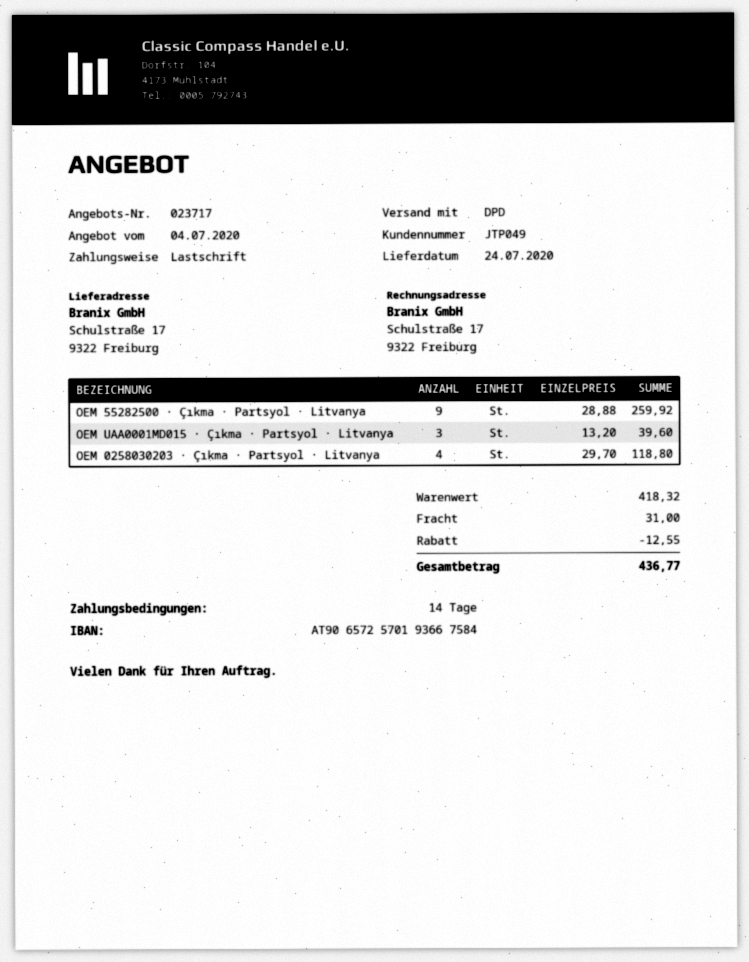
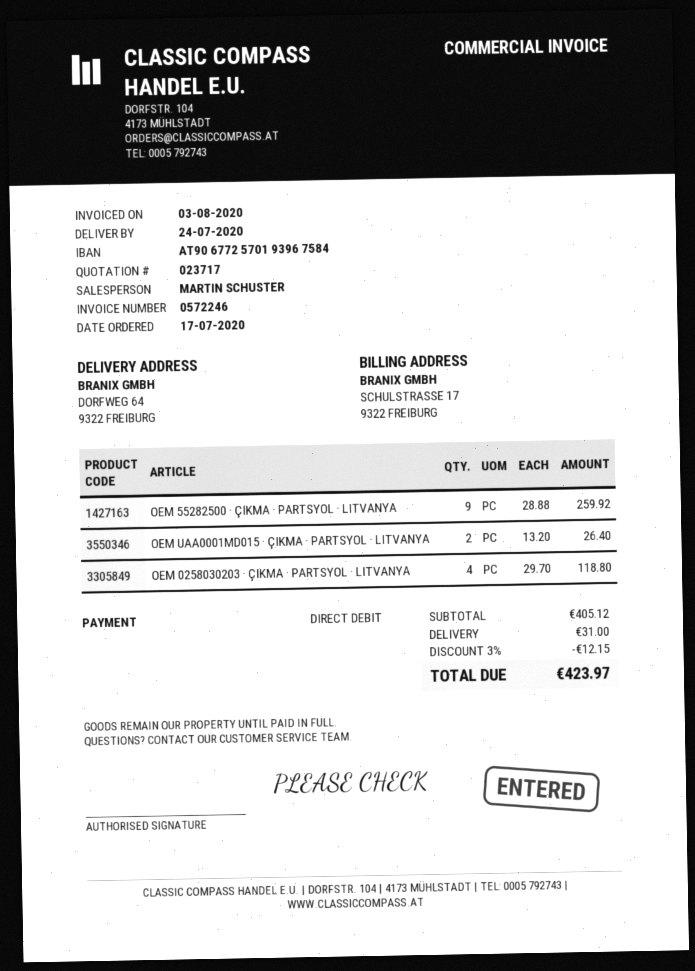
bank account: AT906572570193667584 -> AT906772570193967584
ship to: Schulstraße 17, 9322 Freiburg -> DORFWEG 64, 9322 FREIBURG
OEM UAA0001MD015 · Çıkma · Partsyol · Litvanya: 3 x 13.20 = 39.60 -> 2 x 13.20 = 26.40
subtotal: 418.32 -> 405.12
discount: 12.55 -> 12.15
total: 436.77 -> 423.97

